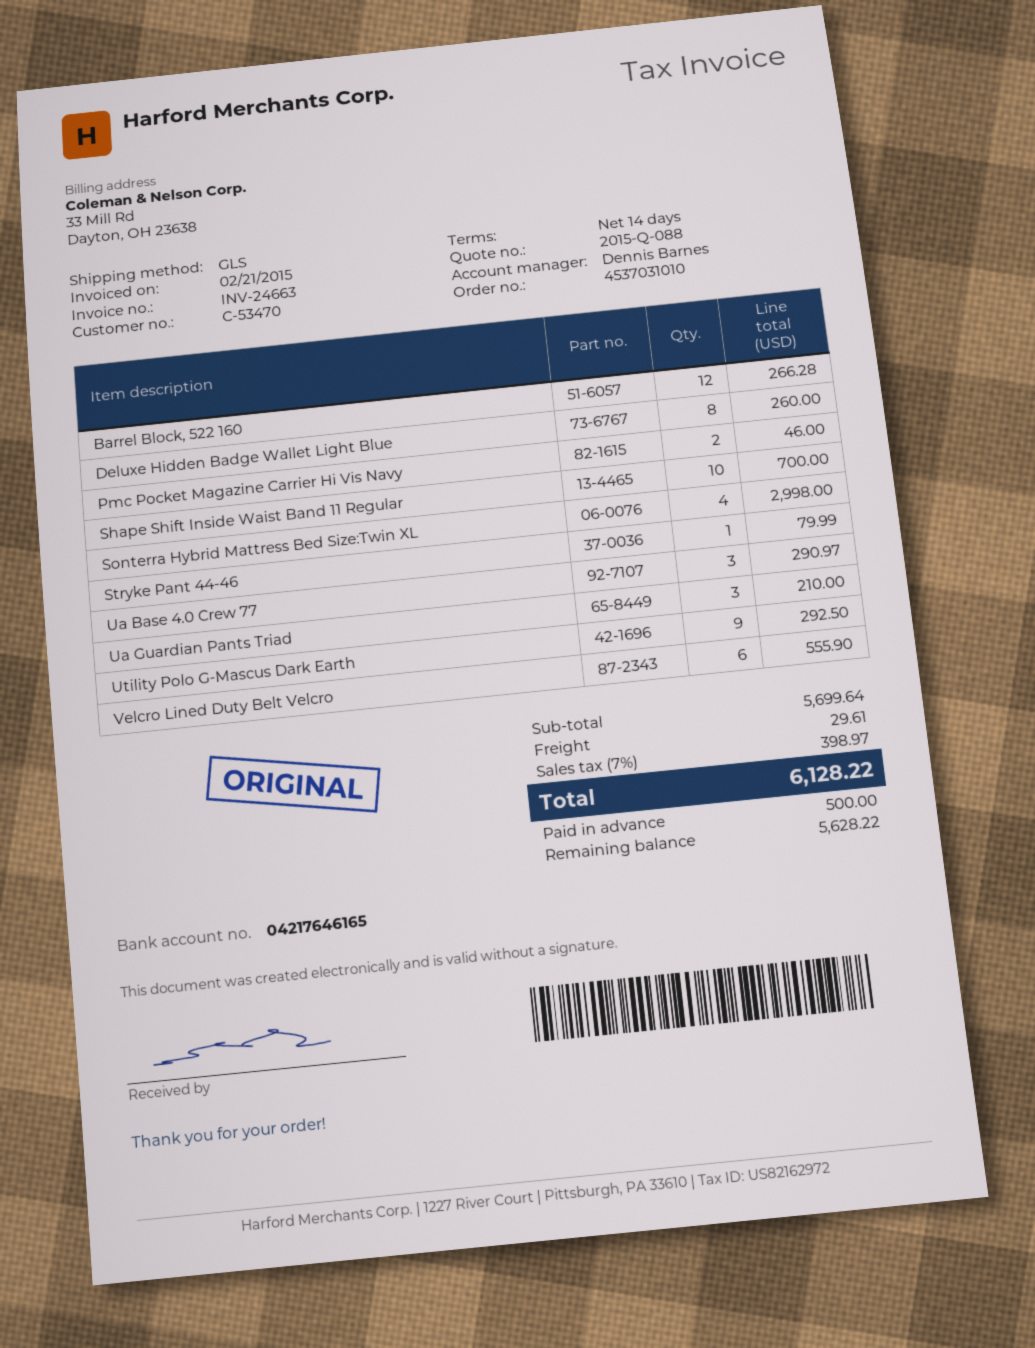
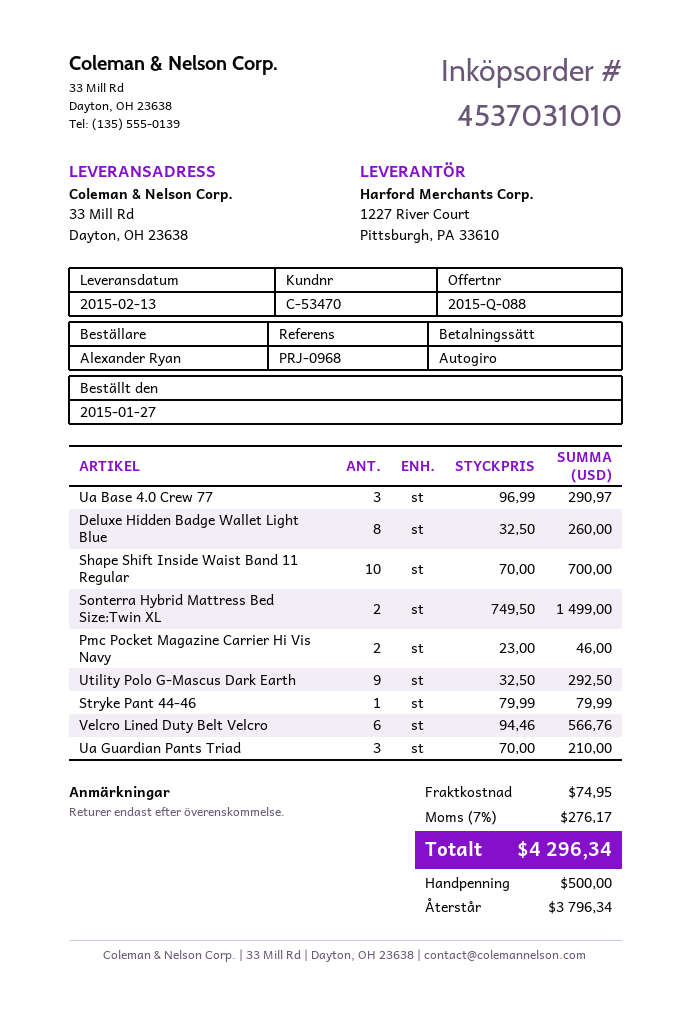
Barrel Block, 522 160: 12 for 266.28 -> none
Sonterra Hybrid Mattress Bed Size:Twin XL: 4 for 2998.00 -> 2 for 1499.00
Velcro Lined Duty Belt Velcro: 6 for 555.90 -> 6 for 566.76
shipping: 29.61 -> 74.95
tax: 7% = 398.97 -> 7% = 276.17
total: 6128.22 -> 4296.34
balance: 5628.22 -> 3796.34

